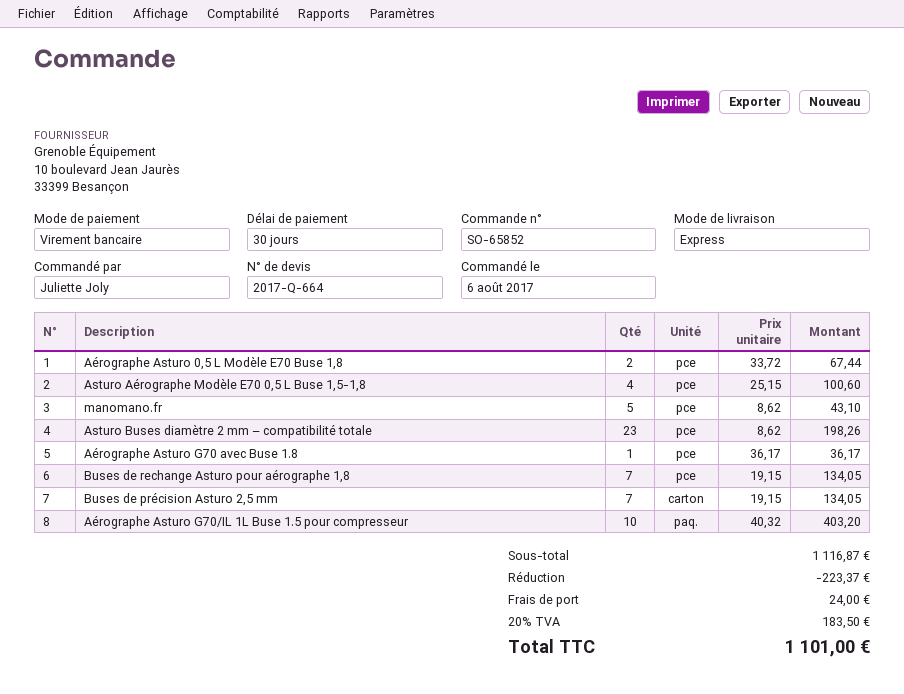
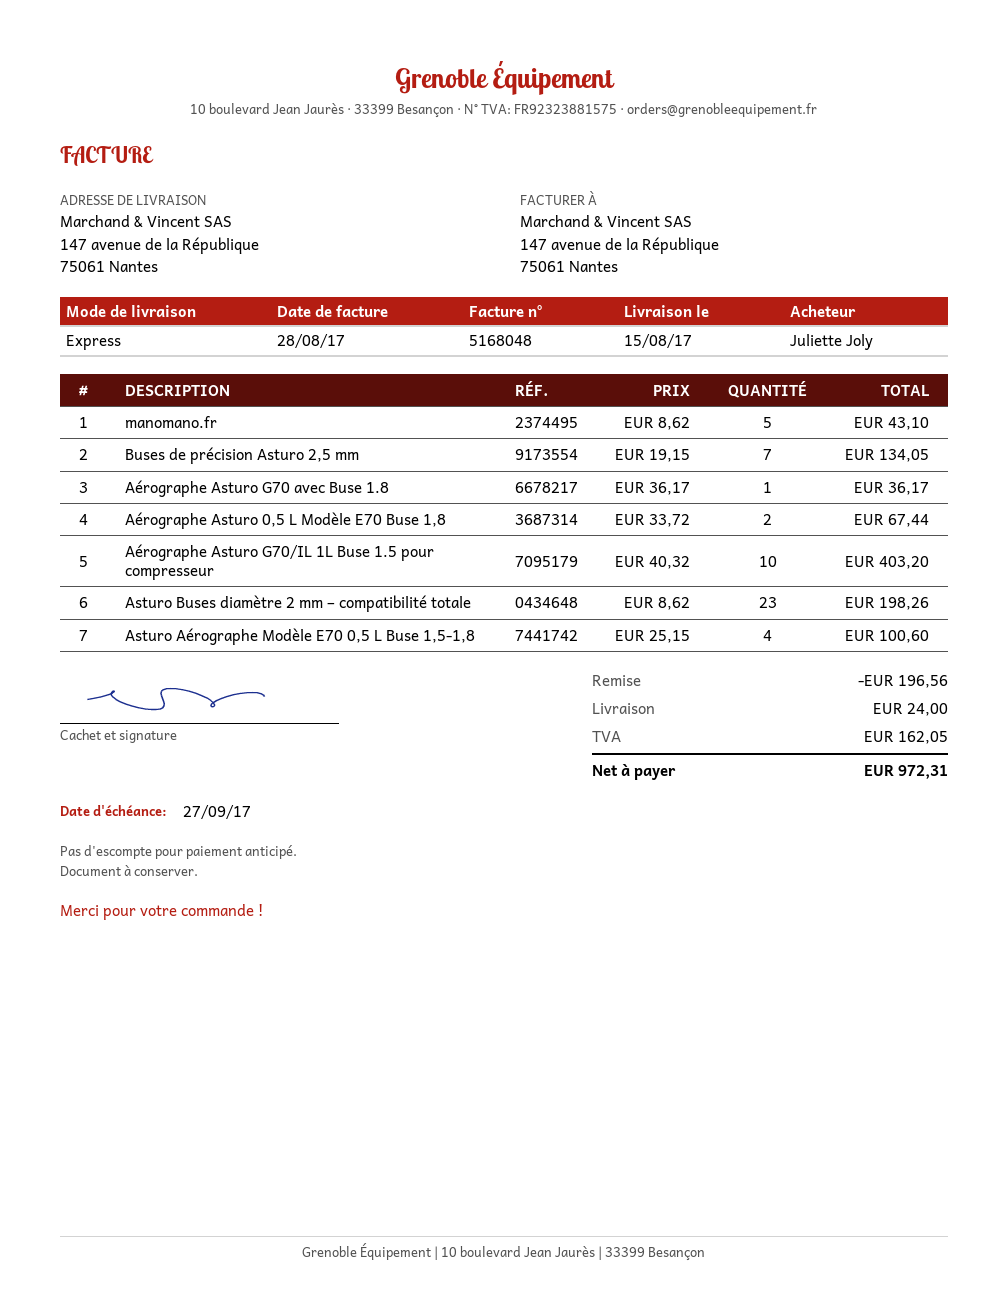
Buses de rechange Asturo pour aérographe 1,8: 7 x 19.15 = 134.05 -> none
discount: 223.37 -> 196.56
tax: 183.50 -> 162.05
total: 1101.00 -> 972.31

